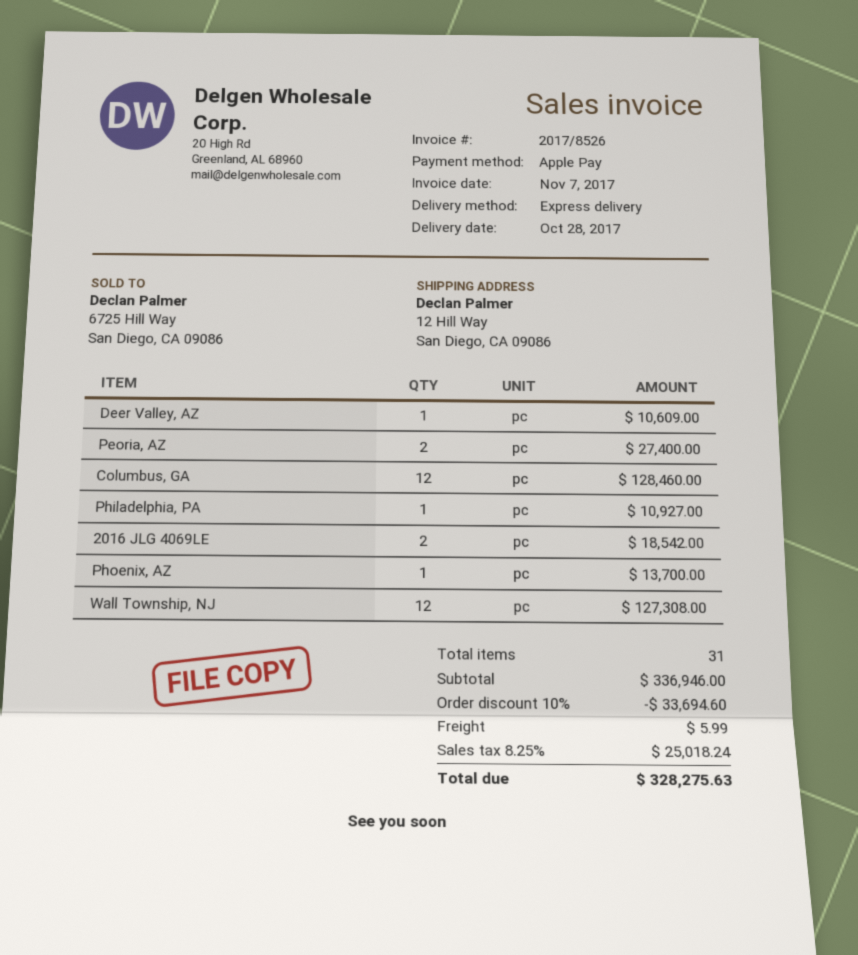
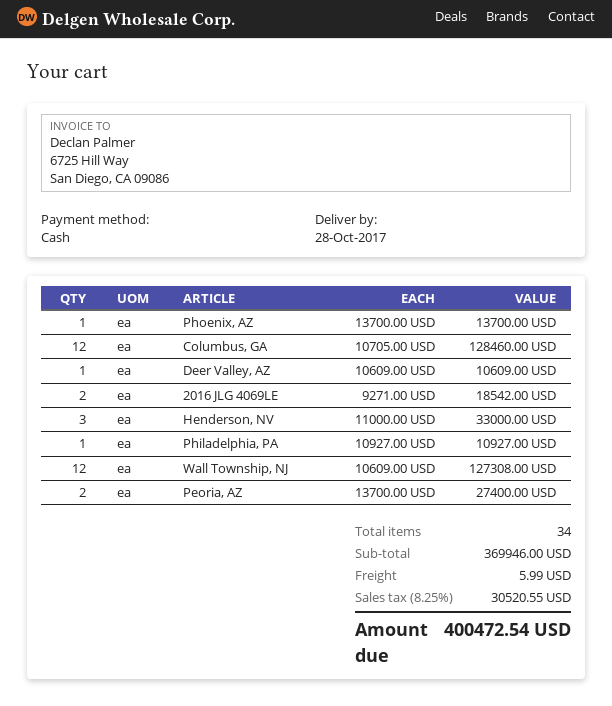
payment method: Apple Pay -> cash
Henderson, NV: none -> 3 for 33000.00
total quantity: 31 -> 34
subtotal: 336946.00 -> 369946.00
discount: 10% = 33694.60 -> none
tax: 8.25% = 25018.24 -> 8.25% = 30520.55
total: 328275.63 -> 400472.54

